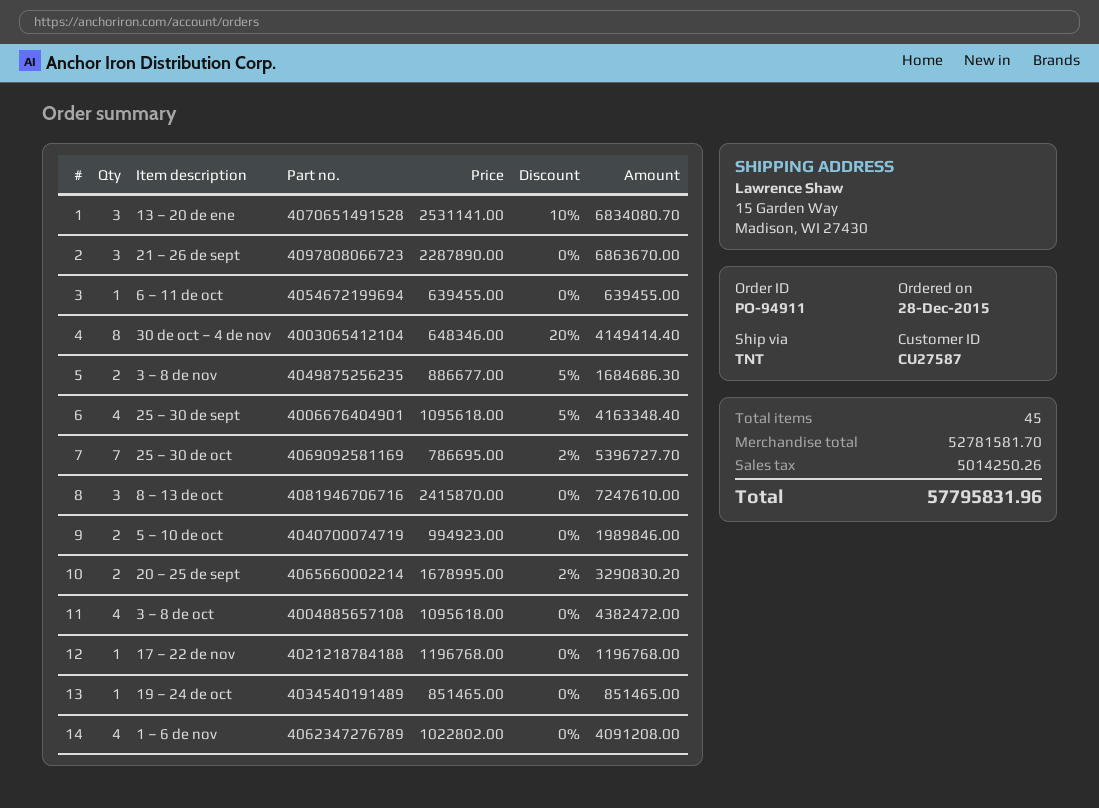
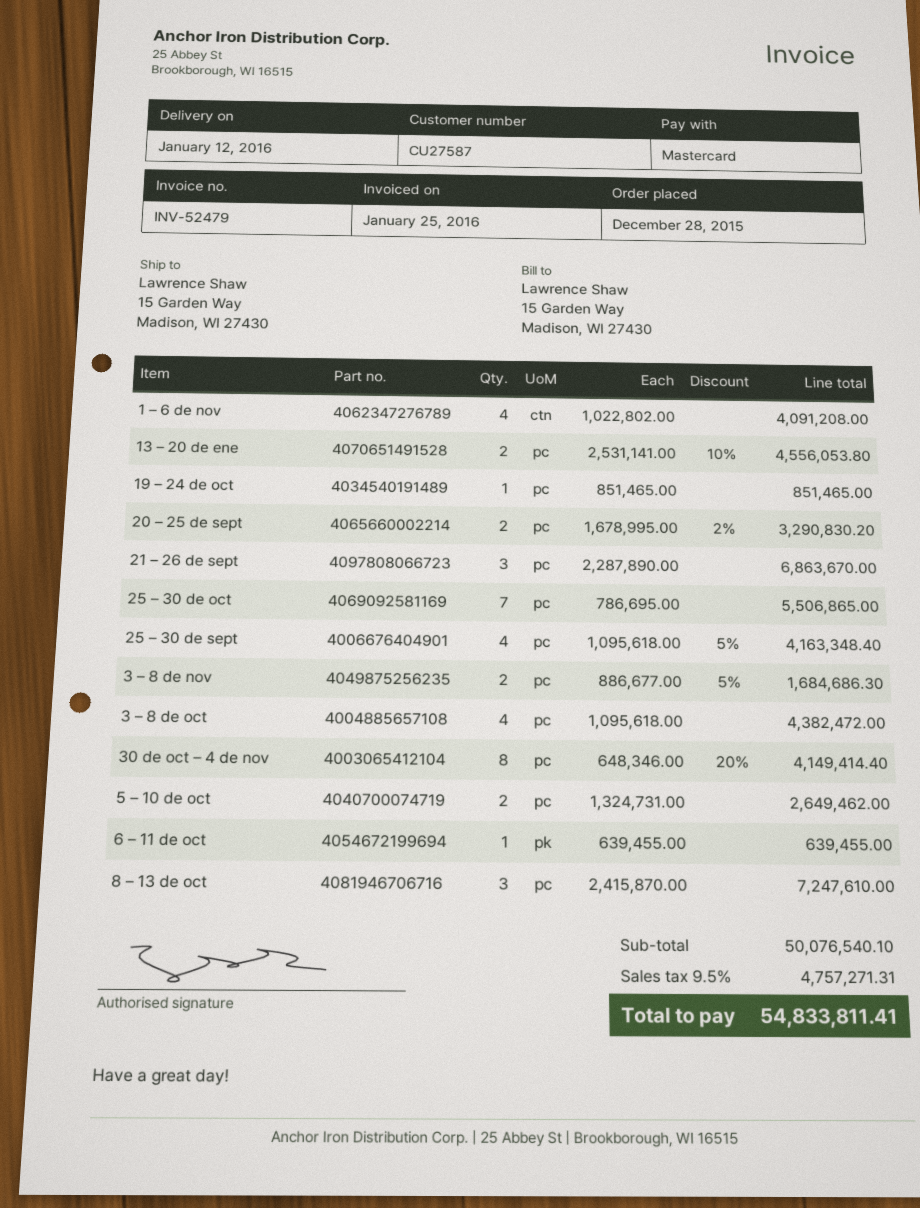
13 – 20 de ene: 3 x 2531141.00 - 10% = 6834080.70 -> 2 x 2531141.00 - 10% = 4556053.80
25 – 30 de oct: 7 x 786695.00 - 2% = 5396727.70 -> 7 x 786695.00 = 5506865.00
5 – 10 de oct: 2 x 994923.00 = 1989846.00 -> 2 x 1324731.00 = 2649462.00
17 – 22 de nov: 1 x 1196768.00 = 1196768.00 -> none
subtotal: 52781581.70 -> 50076540.10
tax: 5014250.26 -> 4757271.31
total: 57795831.96 -> 54833811.41

